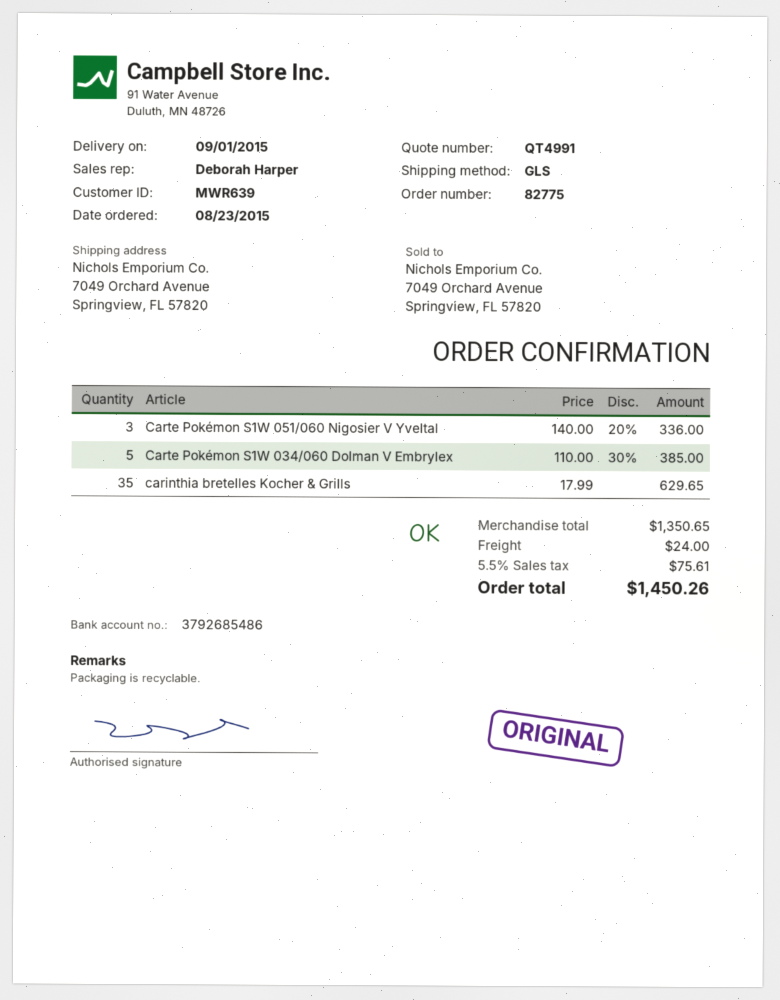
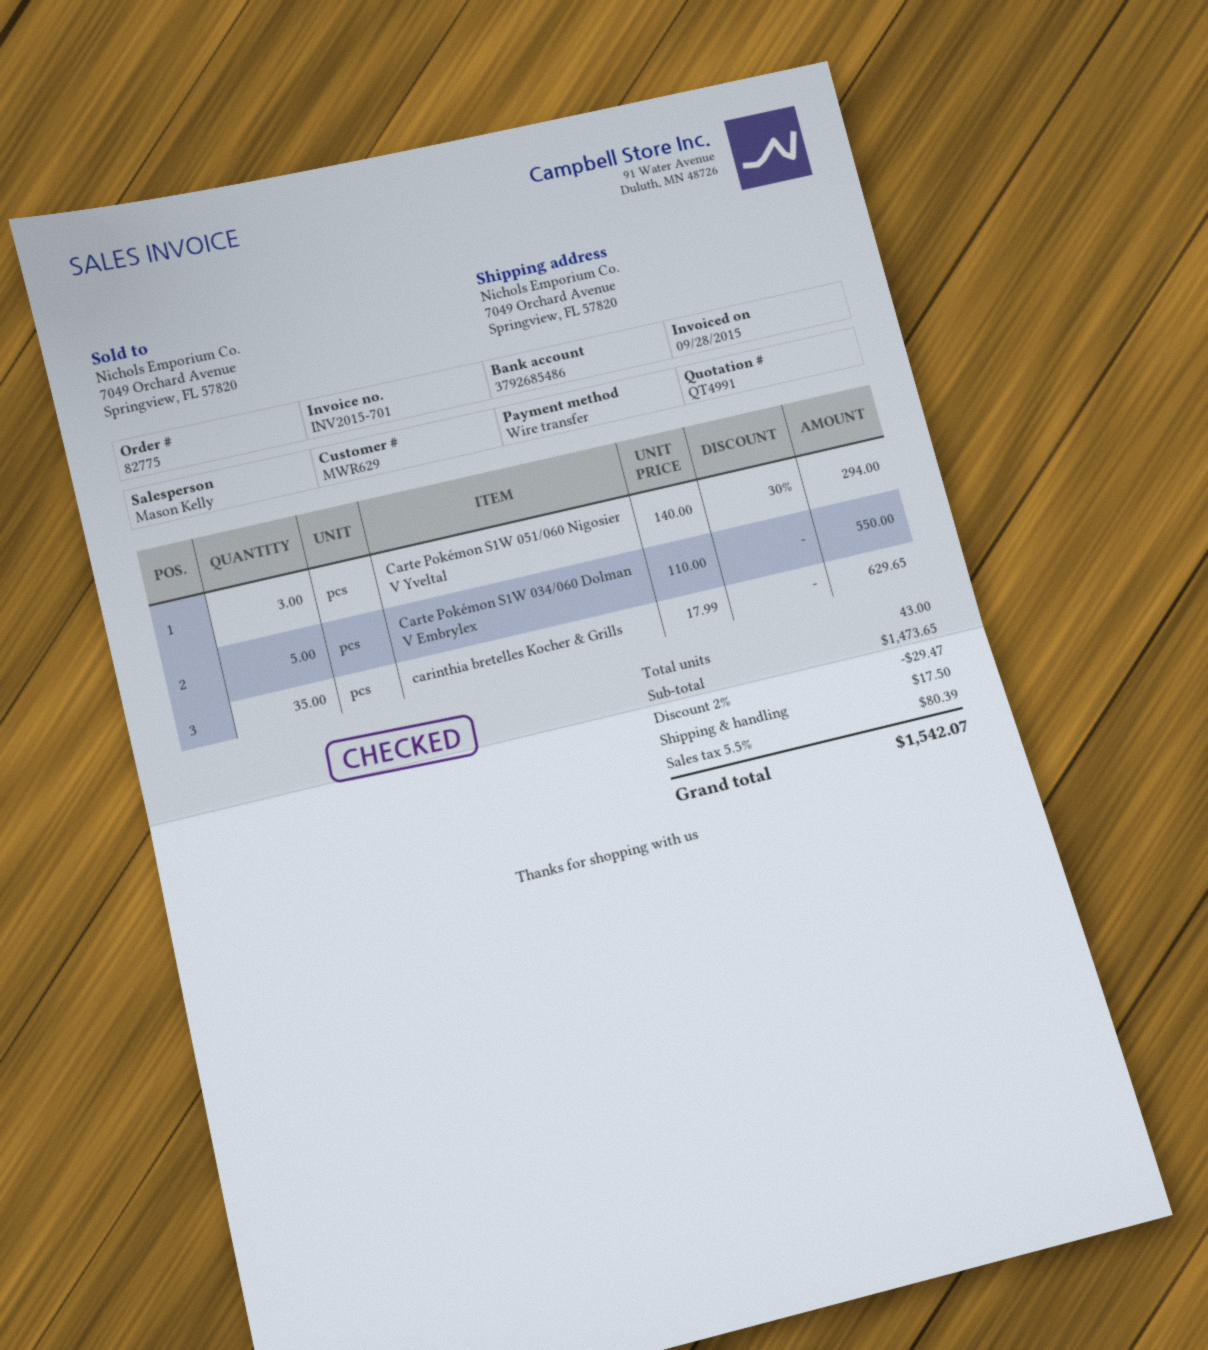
customer number: MWR639 -> MWR629
sales rep: Deborah Harper -> Mason Kelly
Carte Pokémon S1W 051/060 Nigosier V Yveltal: 3 x 140.00 - 20% = 336.00 -> 3 x 140.00 - 30% = 294.00
Carte Pokémon S1W 034/060 Dolman V Embrylex: 5 x 110.00 - 30% = 385.00 -> 5 x 110.00 = 550.00
subtotal: 1350.65 -> 1473.65
discount: none -> 2% = 29.47
shipping: 24.00 -> 17.50
tax: 5.5% = 75.61 -> 5.5% = 80.39
total: 1450.26 -> 1542.07

